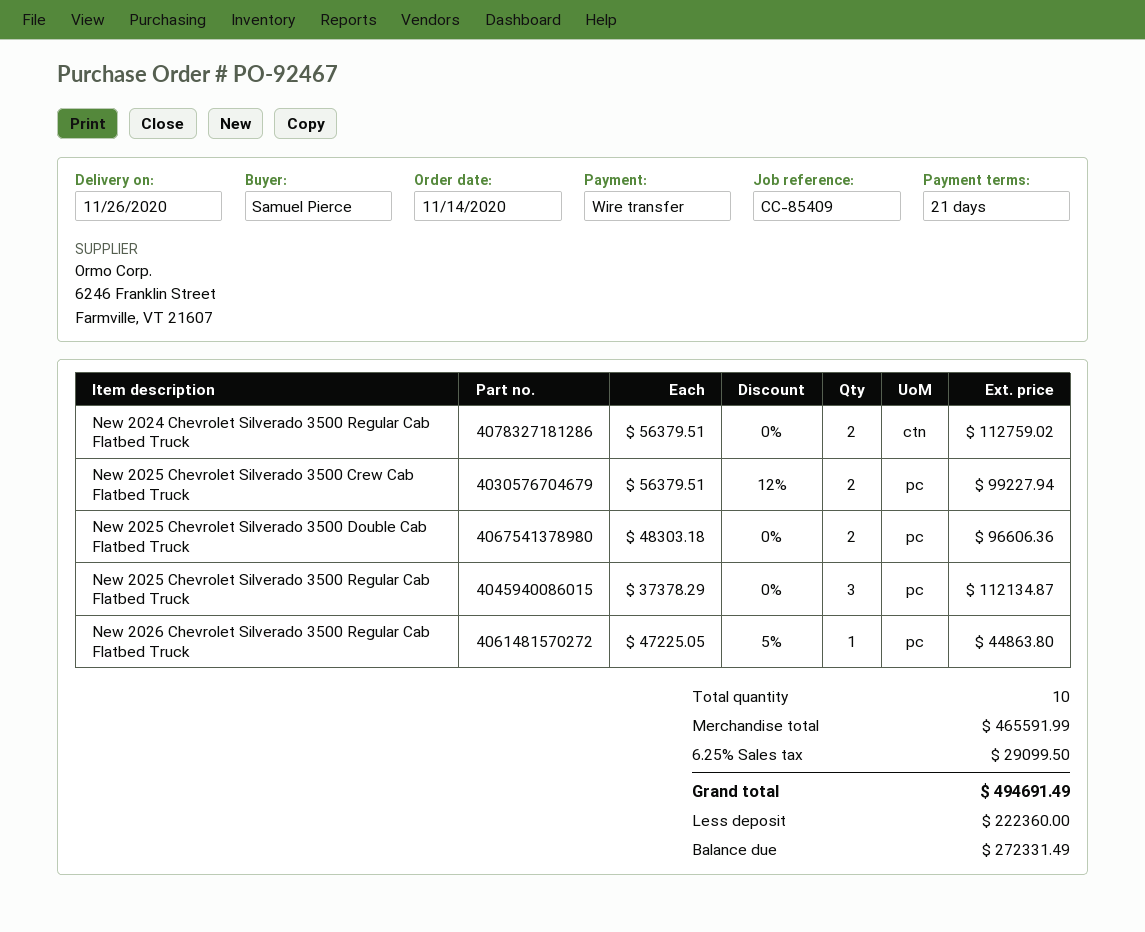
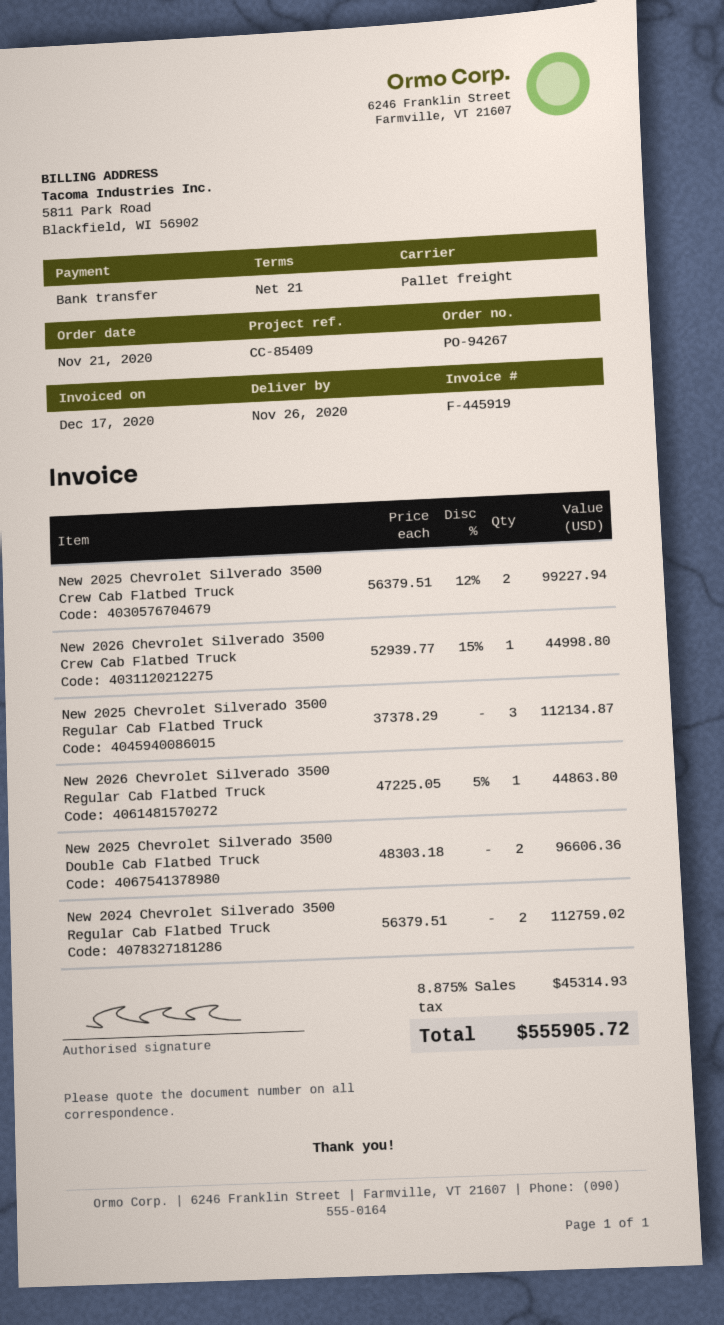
order number: PO-92467 -> PO-94267
order date: 2020-11-14 -> 2020-11-21
New 2026 Chevrolet Silverado 3500 Crew Cab Flatbed Truck: none -> 1 x 52939.77 - 15% = 44998.80
tax: 6.25% = 29099.50 -> 8.875% = 45314.93
total: 494691.49 -> 555905.72

